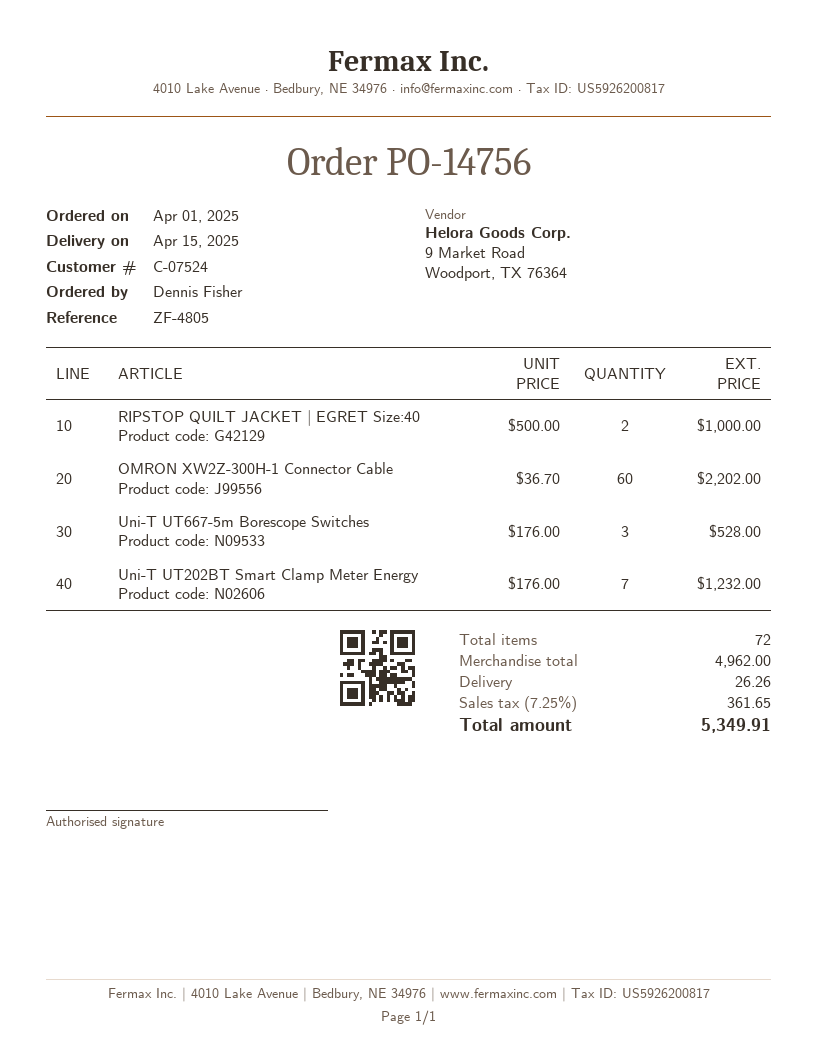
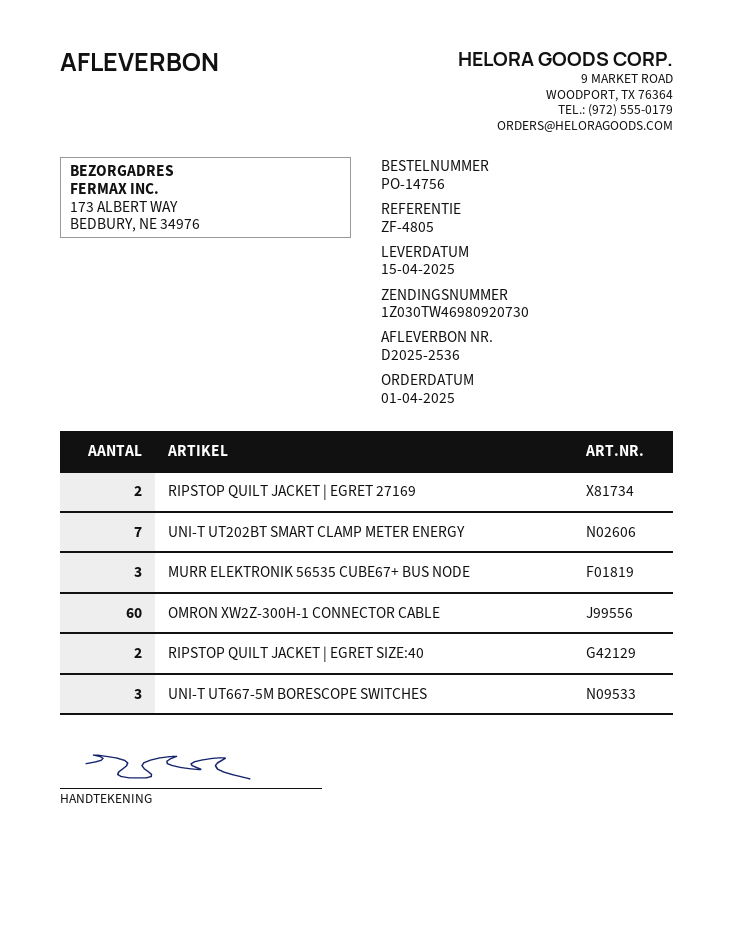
RIPSTOP QUILT JACKET | EGRET 27169: none -> 2
MURR ELEKTRONIK 56535 CUBE67+ BUS NODE: none -> 3

